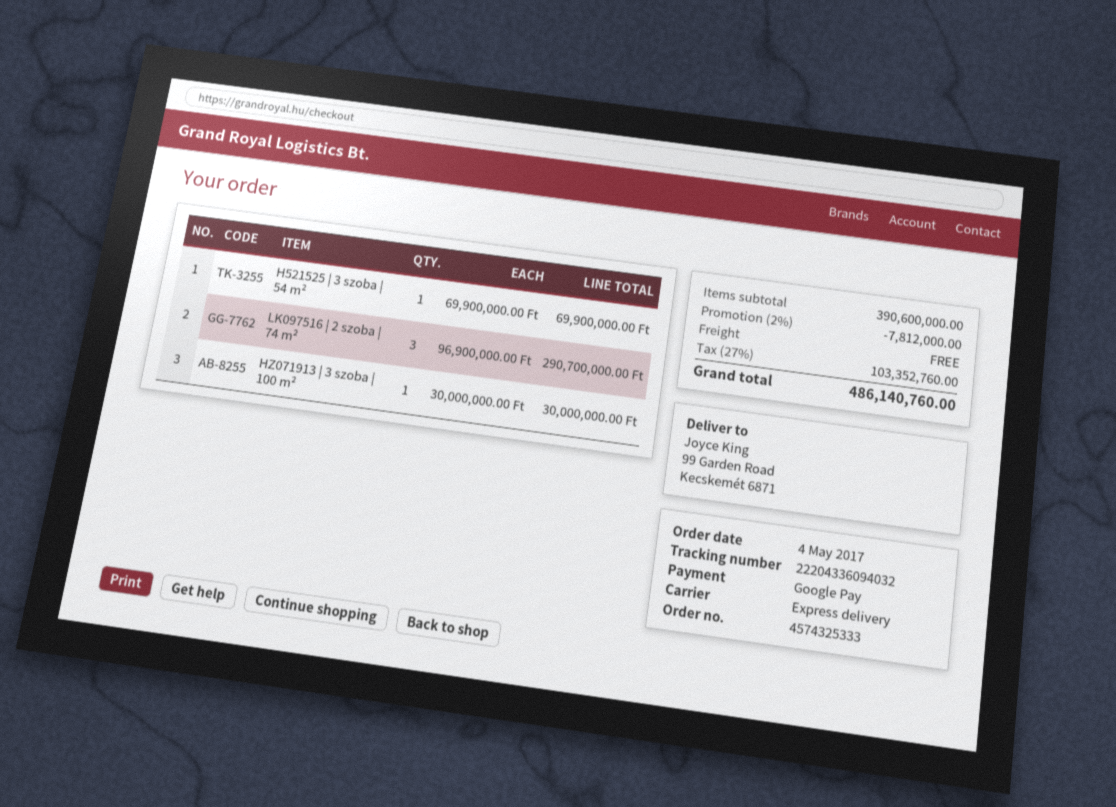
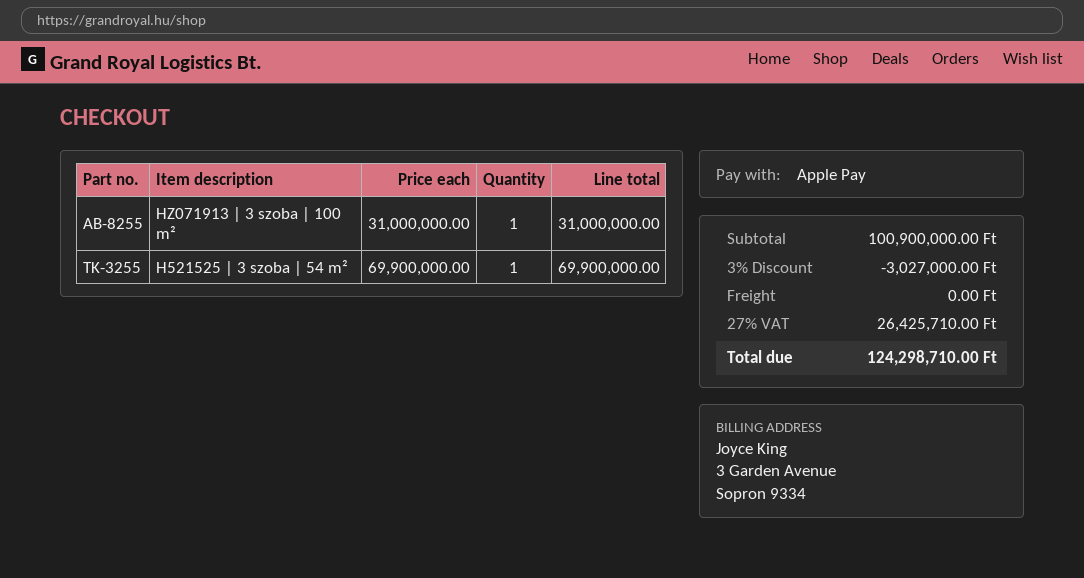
payment method: Google Pay -> Apple Pay
LK097516 | 2 szoba | 74 m²: 3 x 96900000.00 = 290700000.00 -> none
HZ071913 | 3 szoba | 100 m²: 1 x 30000000.00 = 30000000.00 -> 1 x 31000000.00 = 31000000.00
subtotal: 390600000.00 -> 100900000.00
discount: 2% = 7812000.00 -> 3% = 3027000.00
tax: 27% = 103352760.00 -> 27% = 26425710.00
total: 486140760.00 -> 124298710.00

